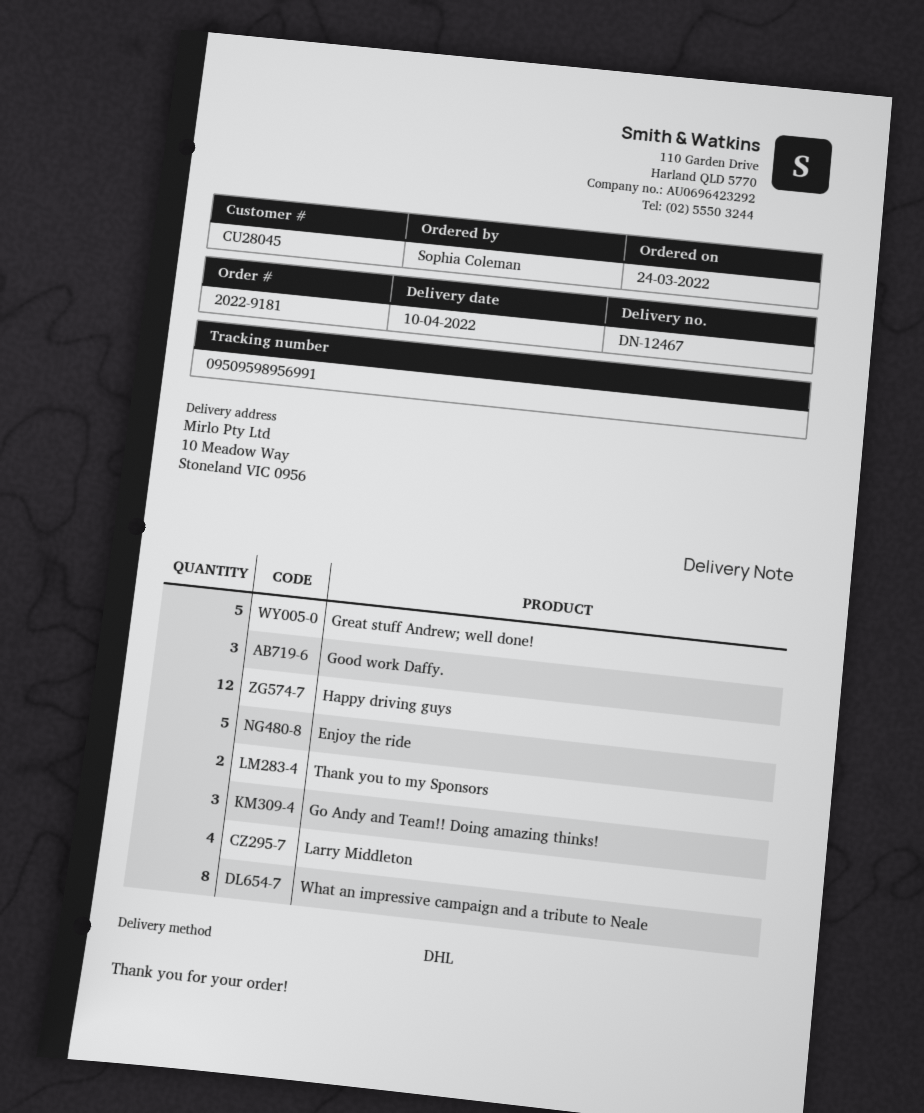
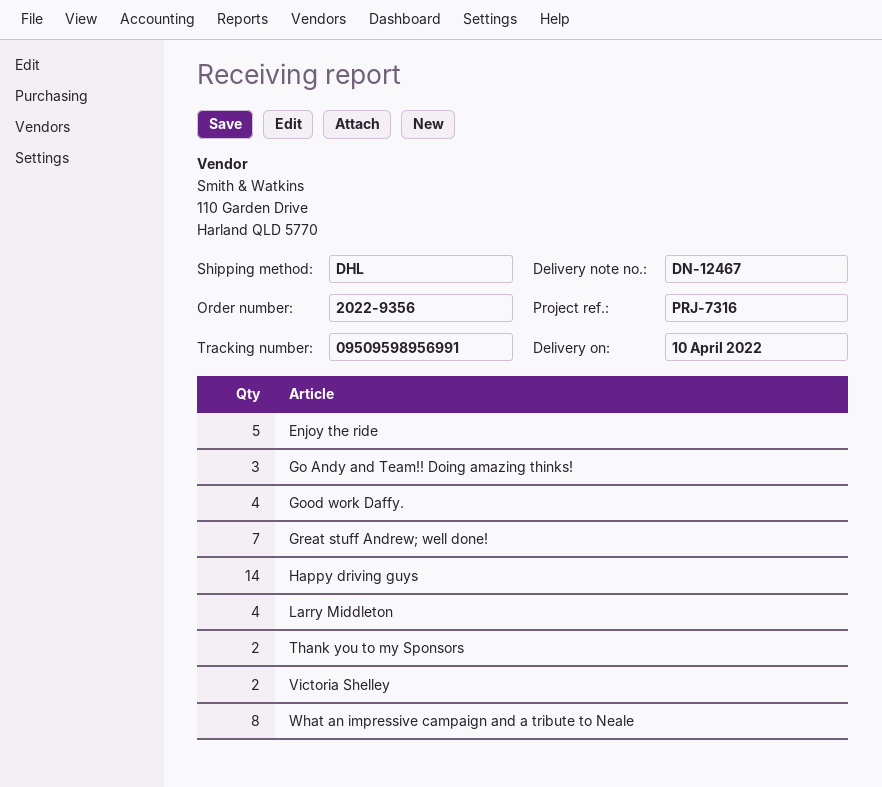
order number: 2022-9181 -> 2022-9356
Great stuff Andrew; well done!: 5 -> 7
Good work Daffy.: 3 -> 4
Happy driving guys: 12 -> 14
Victoria Shelley: none -> 2

